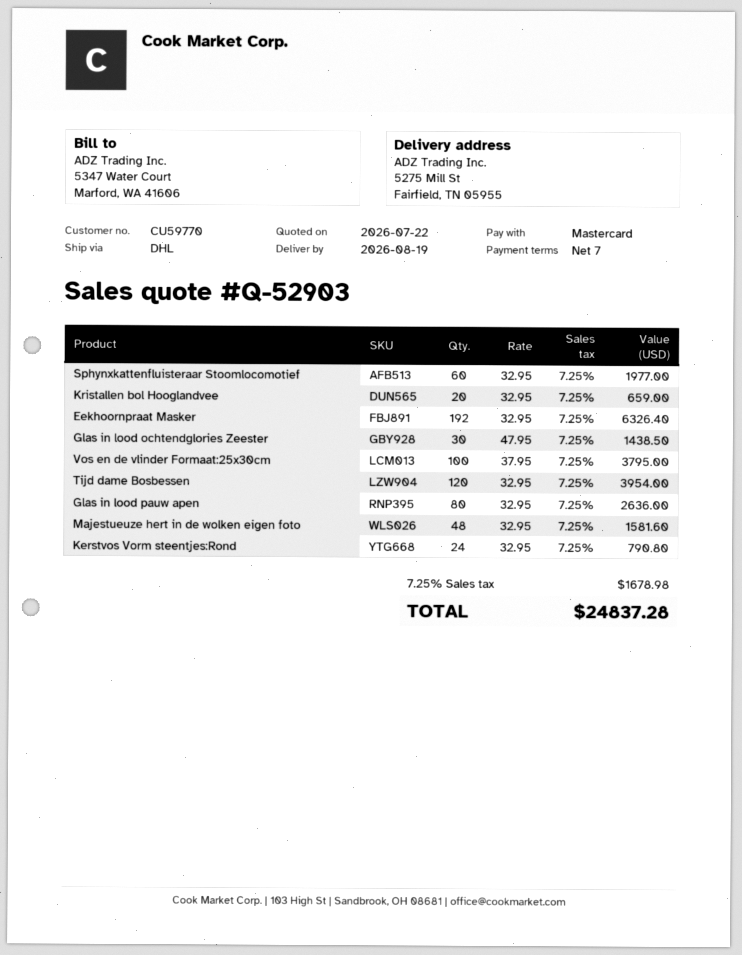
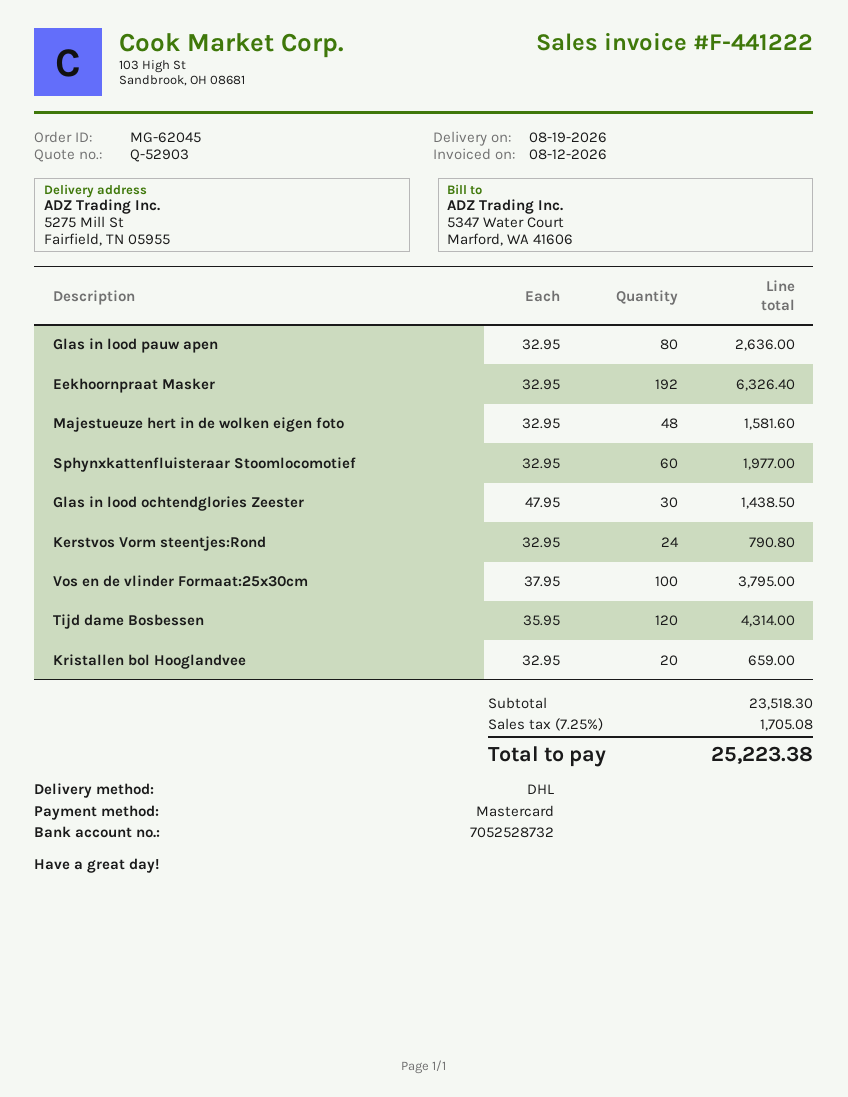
Tijd dame Bosbessen: 120 x 32.95 = 3954.00 -> 120 x 35.95 = 4314.00
tax: 7.25% = 1678.98 -> 7.25% = 1705.08
total: 24837.28 -> 25223.38

